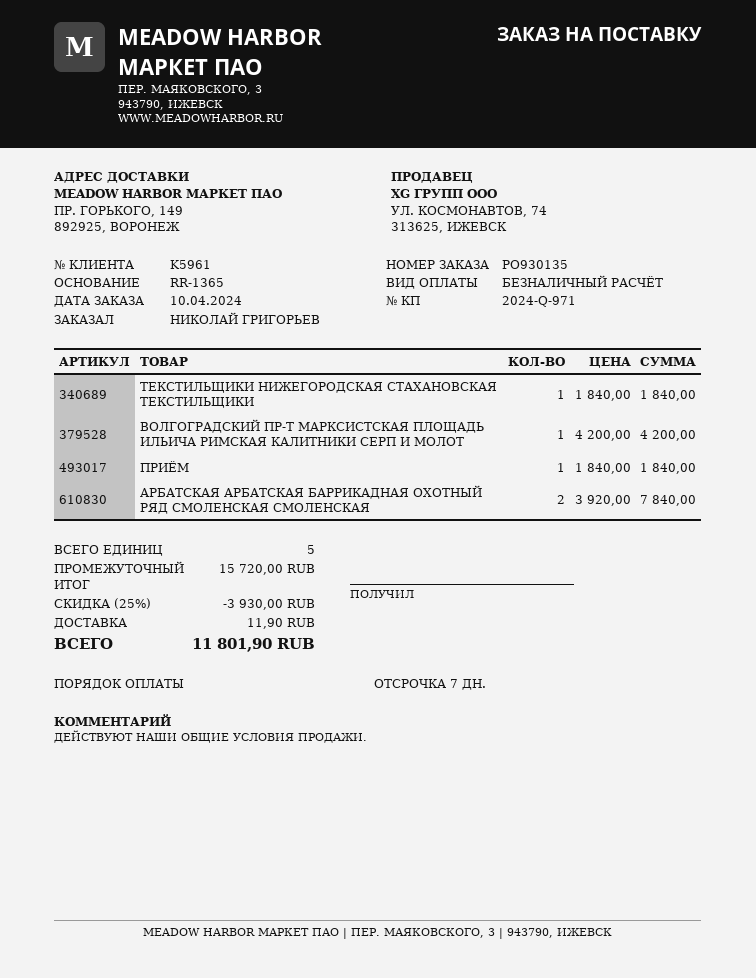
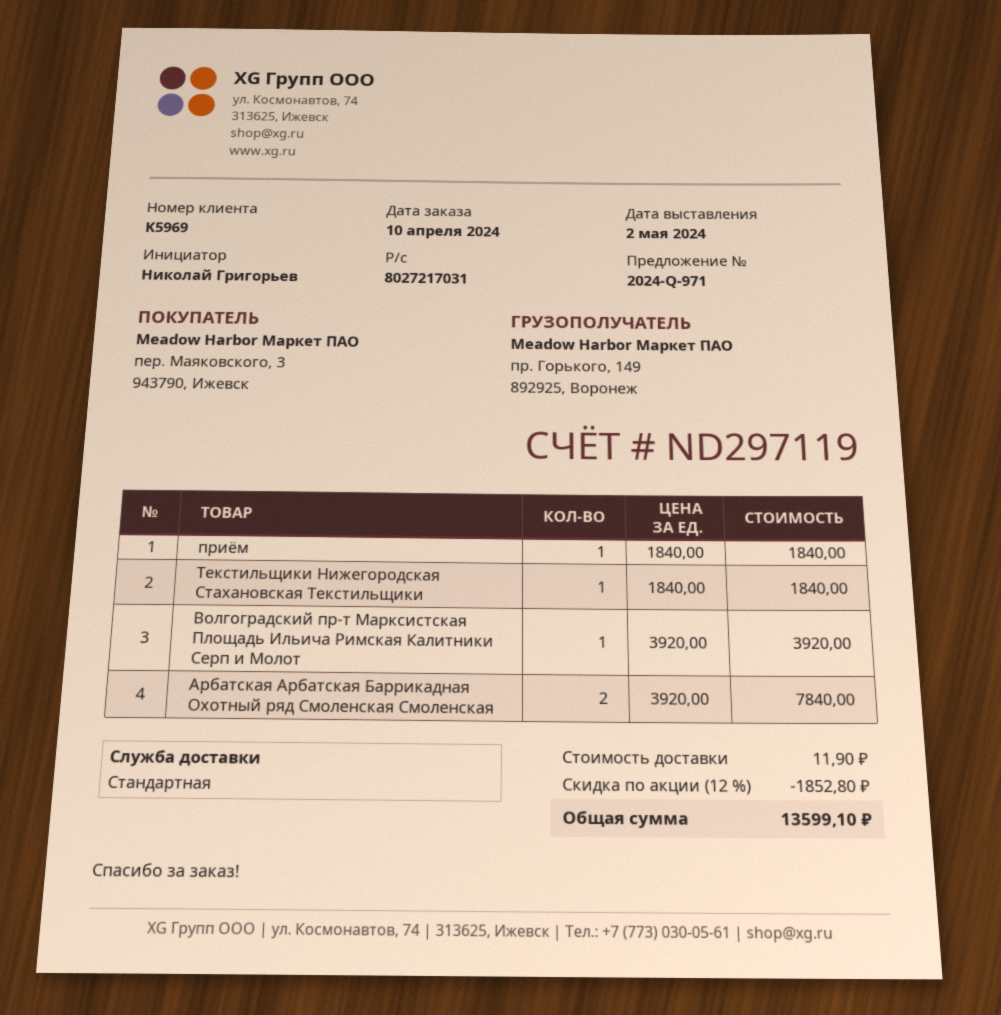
customer number: K5961 -> K5969
ВОЛГОГРАДСКИЙ ПР-Т МАРКСИСТСКАЯ ПЛОЩАДЬ ИЛЬИЧА РИМСКАЯ КАЛИТНИКИ СЕРП И МОЛОТ: 1 x 4200.00 = 4200.00 -> 1 x 3920.00 = 3920.00
discount: 25% = 3930.00 -> 12% = 1852.80
total: 11801.90 -> 13599.10

